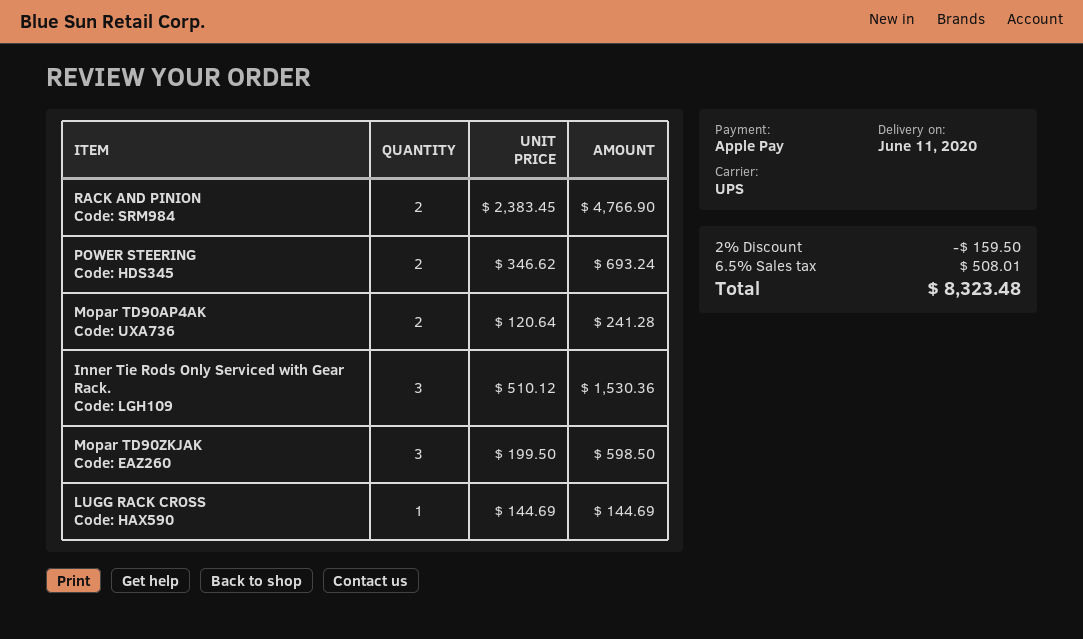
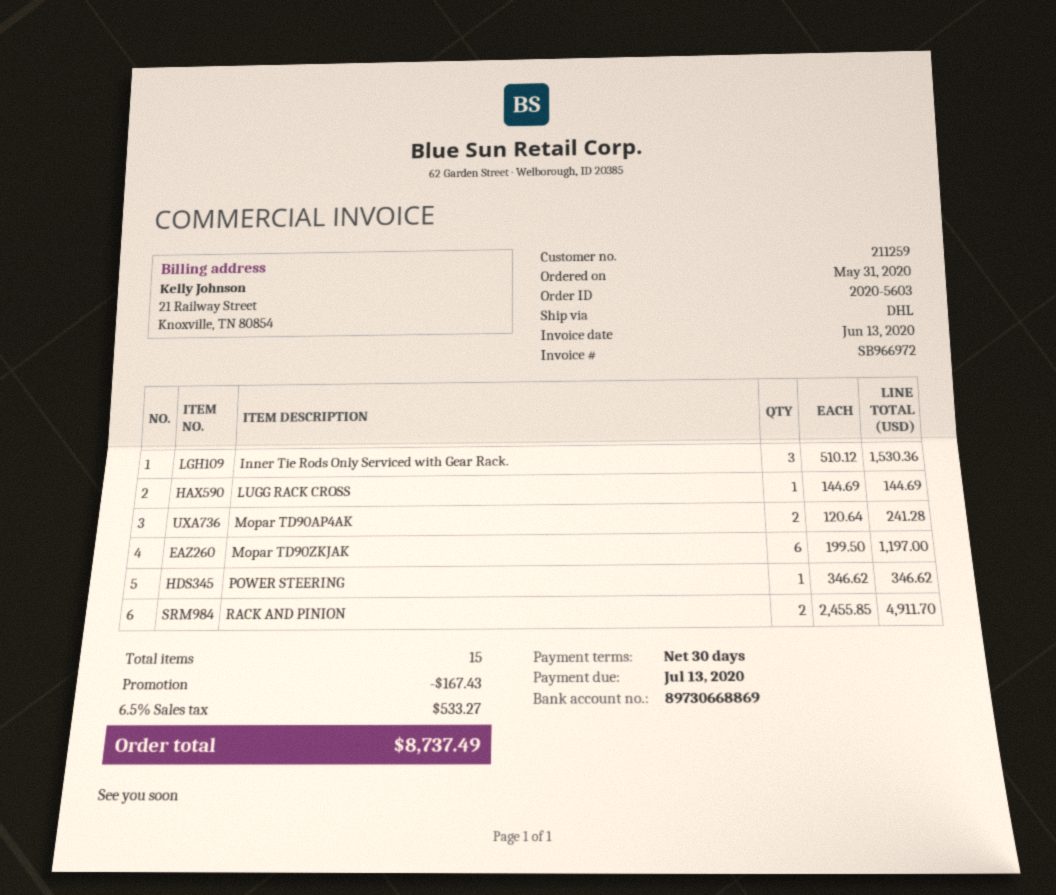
shipping method: UPS -> DHL
RACK AND PINION: 2 x 2383.45 = 4766.90 -> 2 x 2455.85 = 4911.70
POWER STEERING: 2 x 346.62 = 693.24 -> 1 x 346.62 = 346.62
Mopar TD90ZKJAK: 3 x 199.50 = 598.50 -> 6 x 199.50 = 1197.00
discount: 159.50 -> 167.43
tax: 6.5% = 508.01 -> 6.5% = 533.27
total: 8323.48 -> 8737.49

